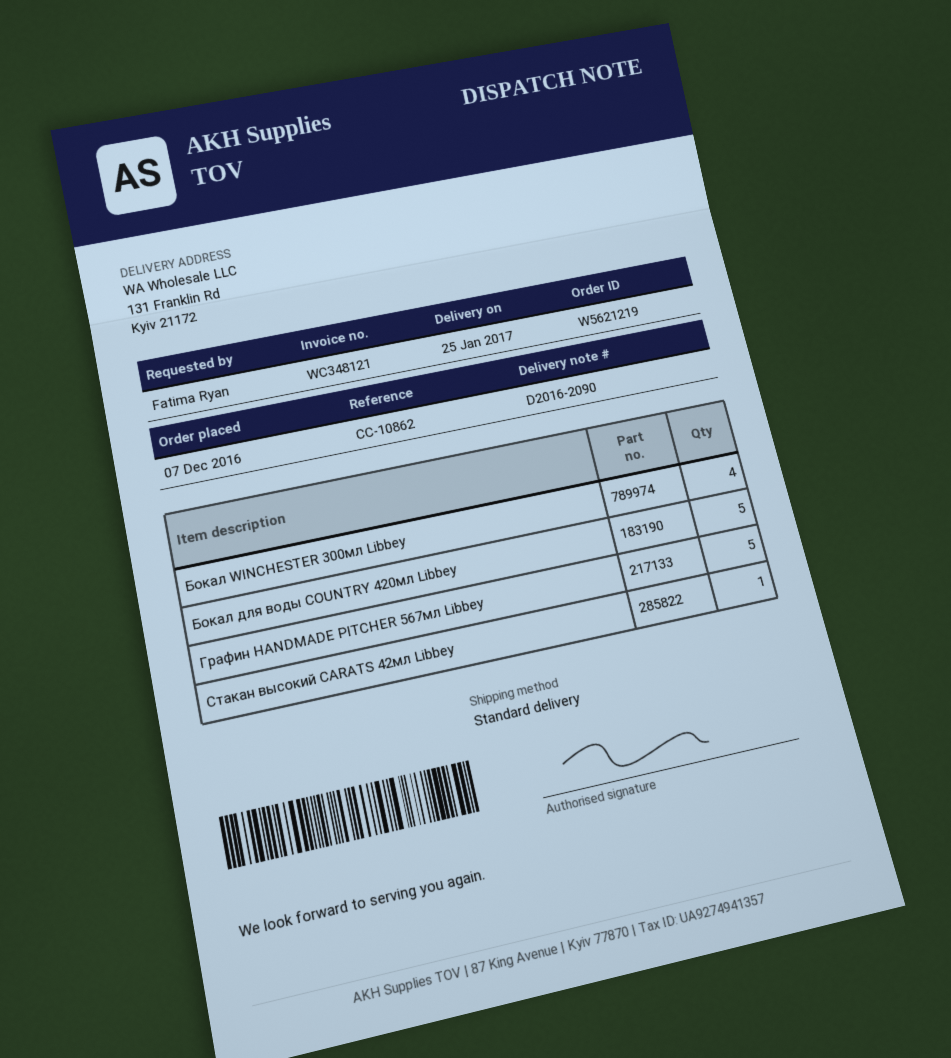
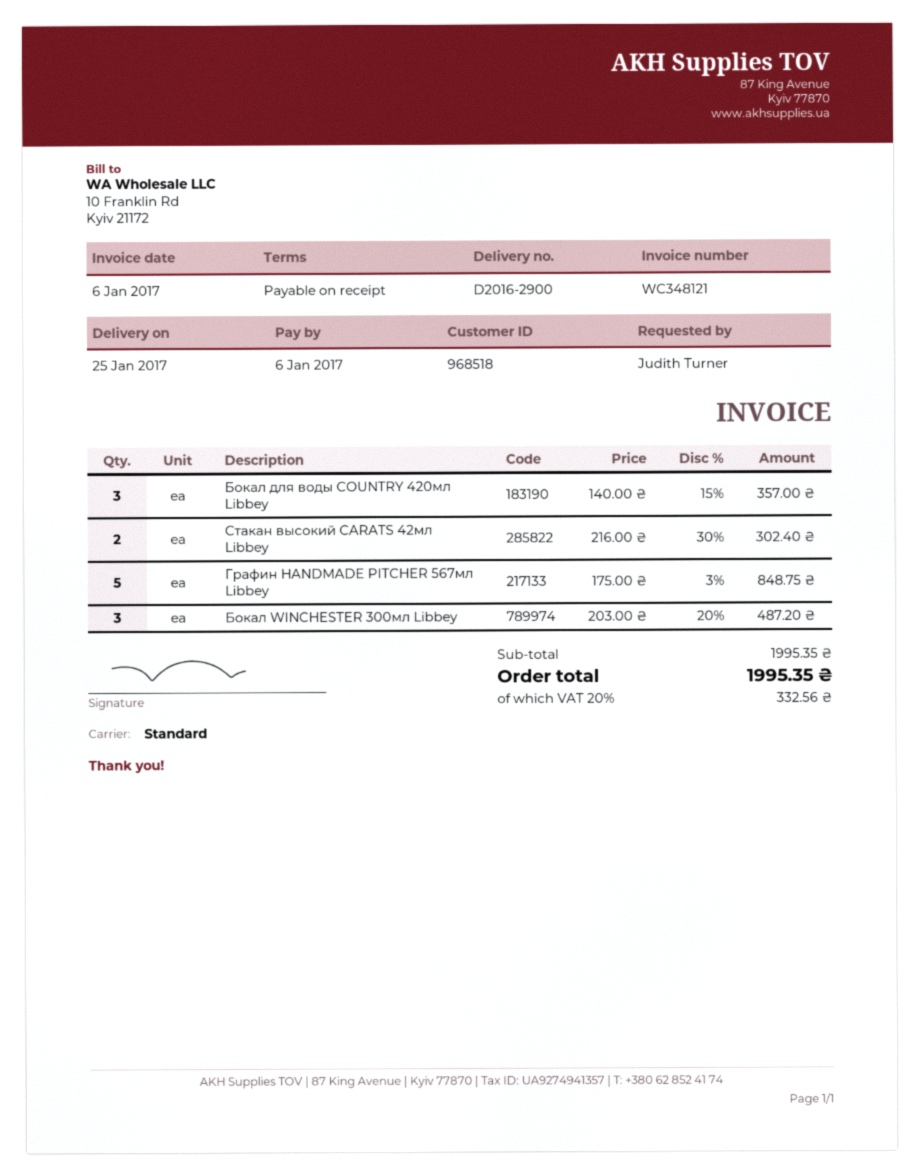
delivery note number: D2016-2090 -> D2016-2900
ordered by: Fatima Ryan -> Judith Turner
Бокал WINCHESTER 300мл Libbey: 4 -> 3
Бокал для воды COUNTRY 420мл Libbey: 5 -> 3
Стакан высокий CARATS 42мл Libbey: 1 -> 2

